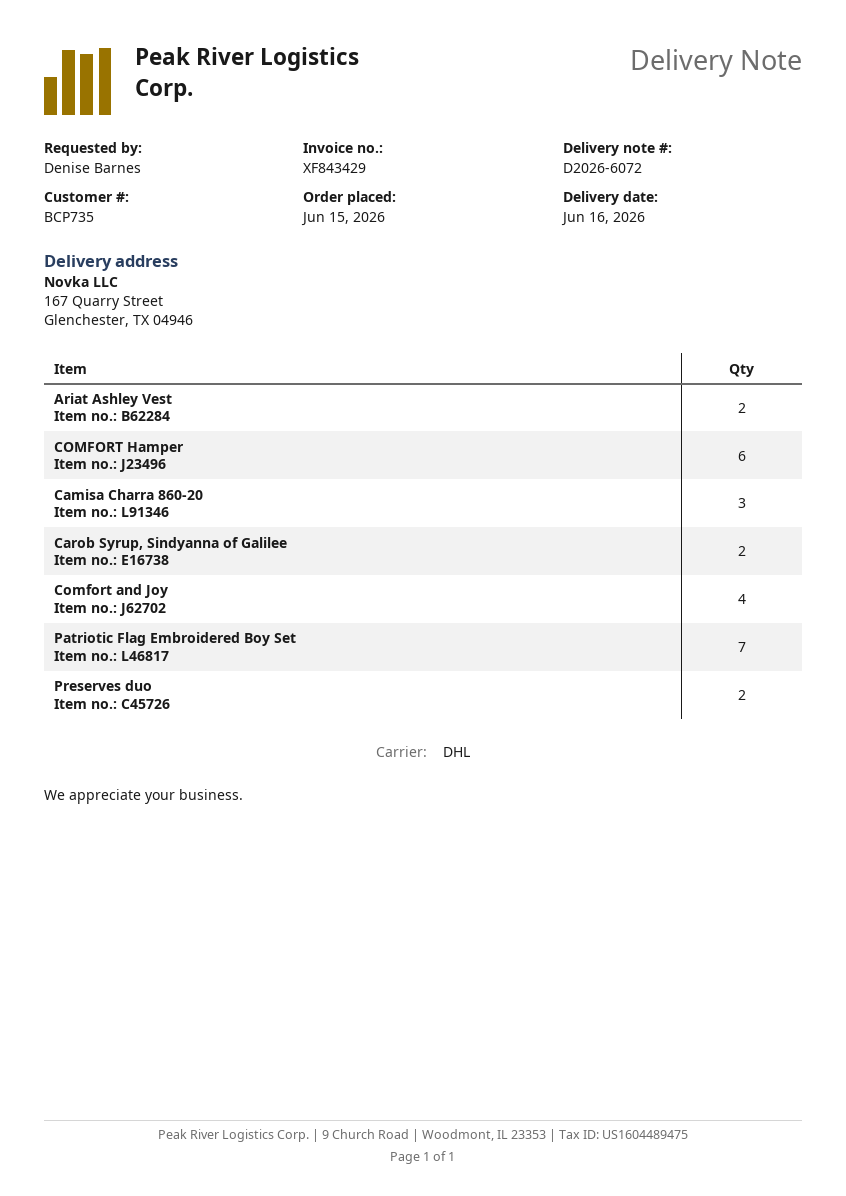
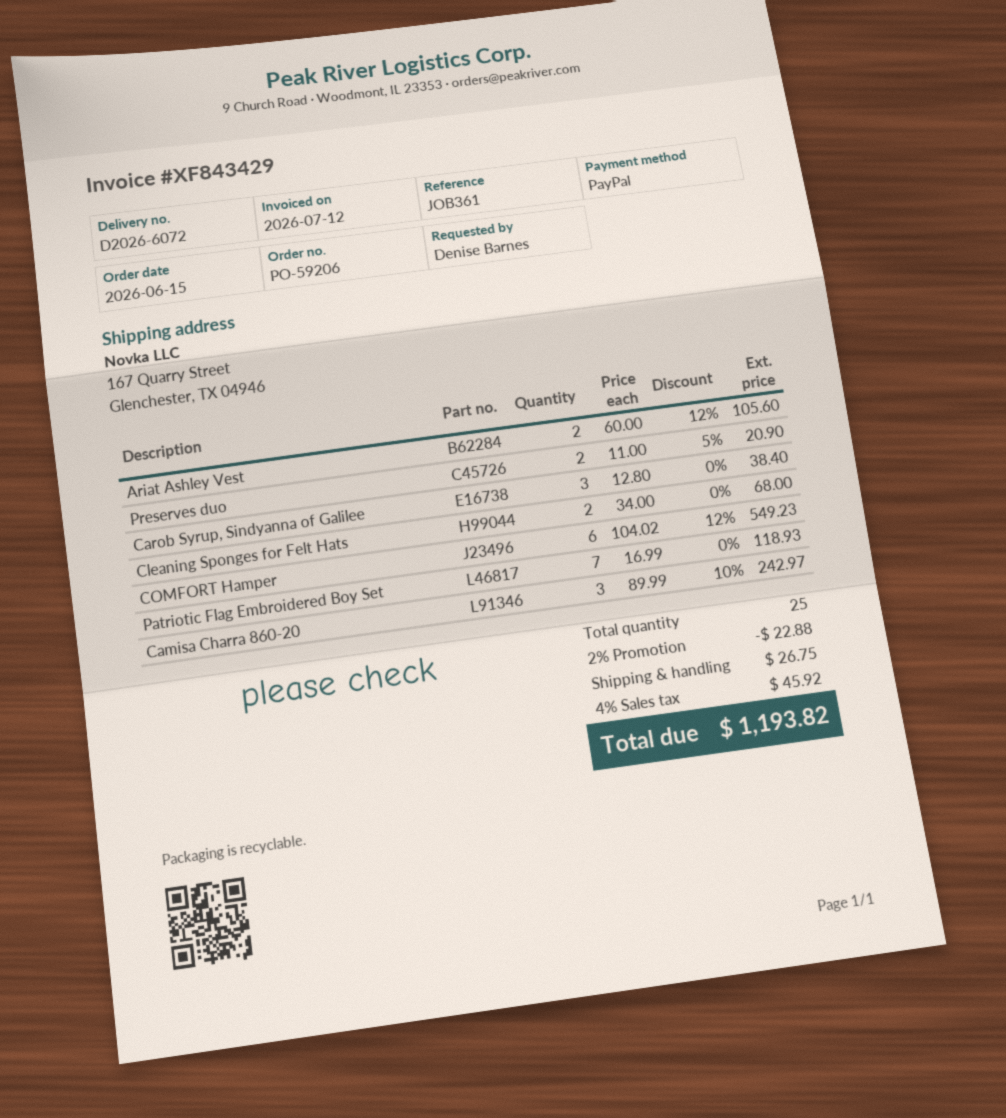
Carob Syrup, Sindyanna of Galilee: 2 -> 3
Comfort and Joy: 4 -> none
Cleaning Sponges for Felt Hats: none -> 2

